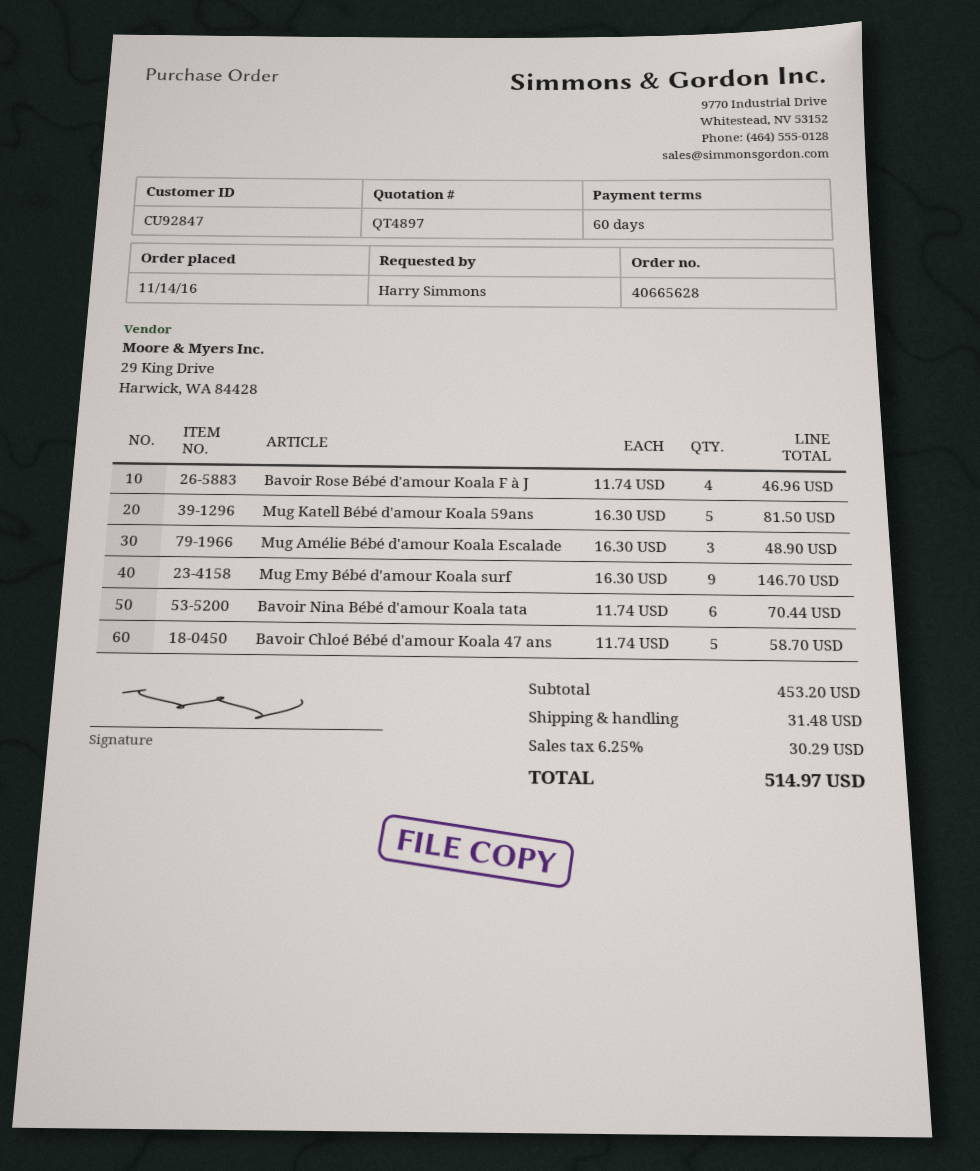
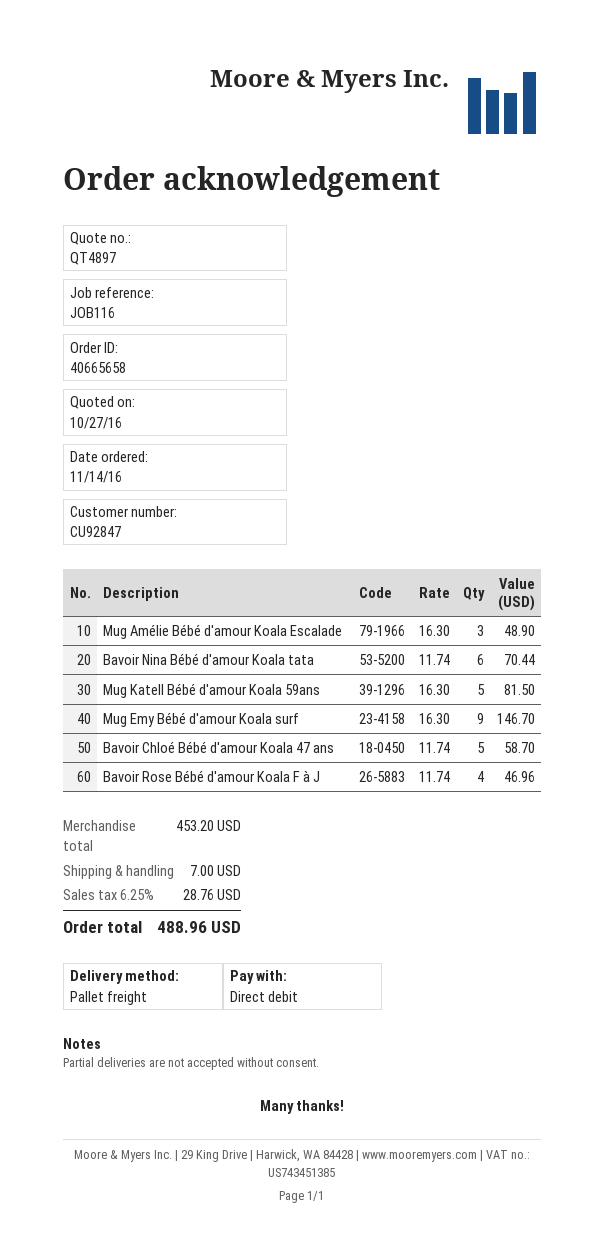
order number: 40665628 -> 40665658
shipping: 31.48 -> 7.00
tax: 6.25% = 30.29 -> 6.25% = 28.76
total: 514.97 -> 488.96

